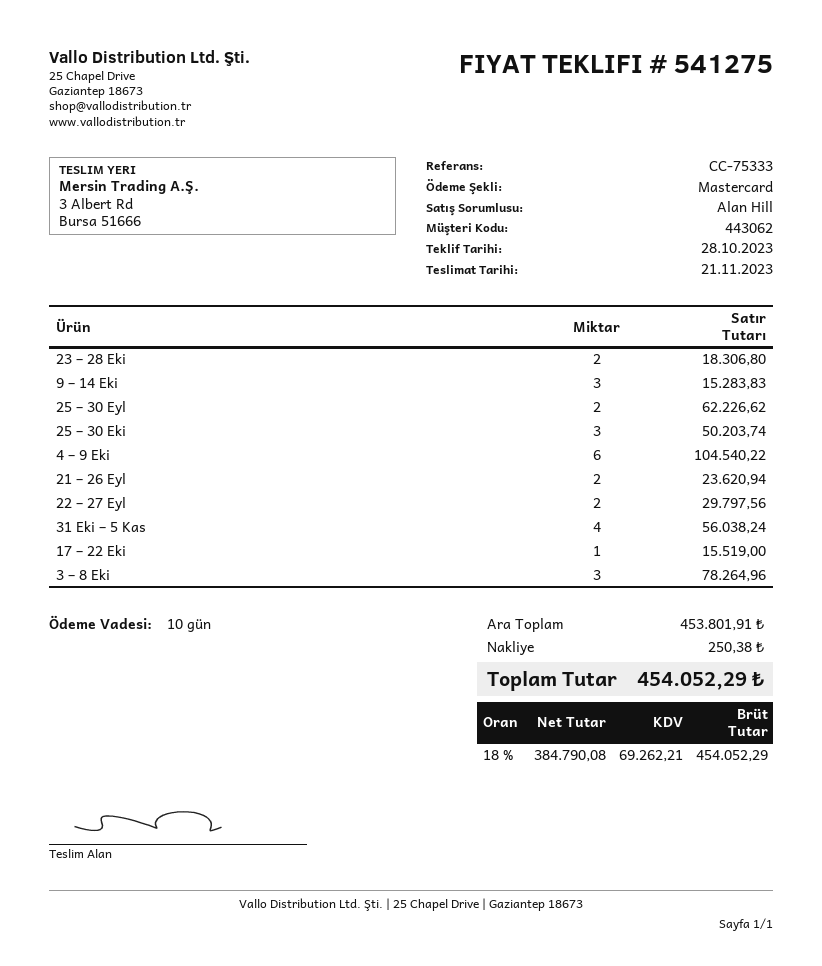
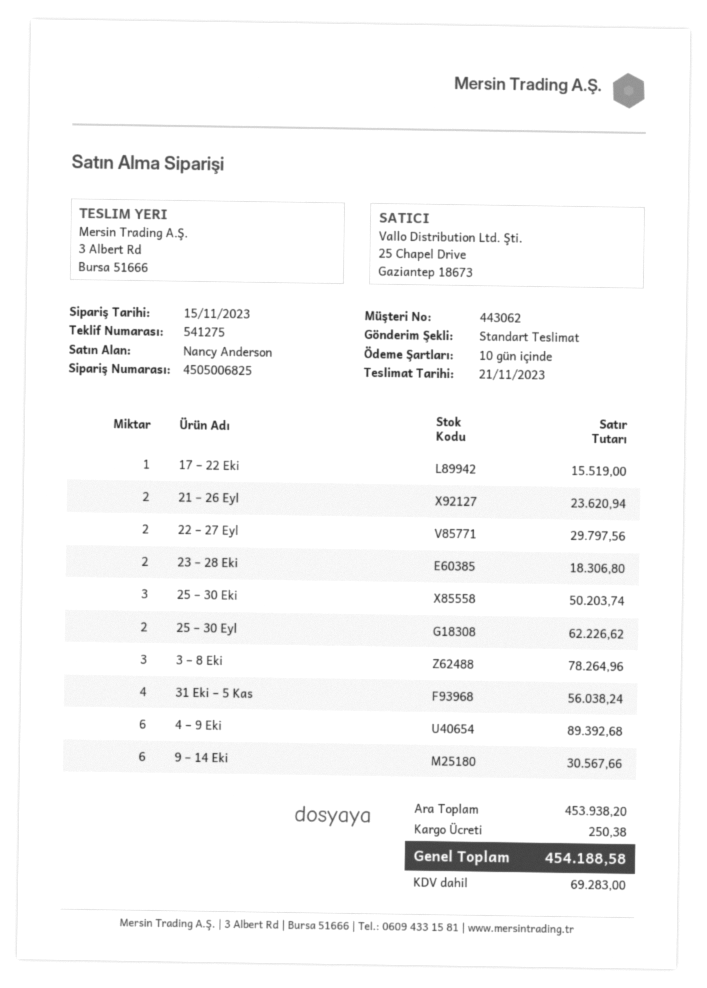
9 – 14 Eki: 3 for 15283.83 -> 6 for 30567.66
4 – 9 Eki: 6 for 104540.22 -> 6 for 89392.68
subtotal: 453801.91 -> 453938.20
tax: 69262.21 -> 69283.00
total: 454052.29 -> 454188.58

